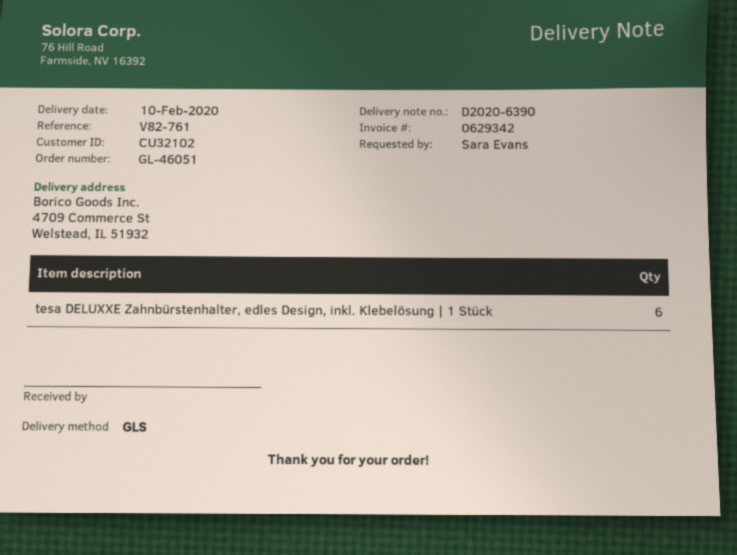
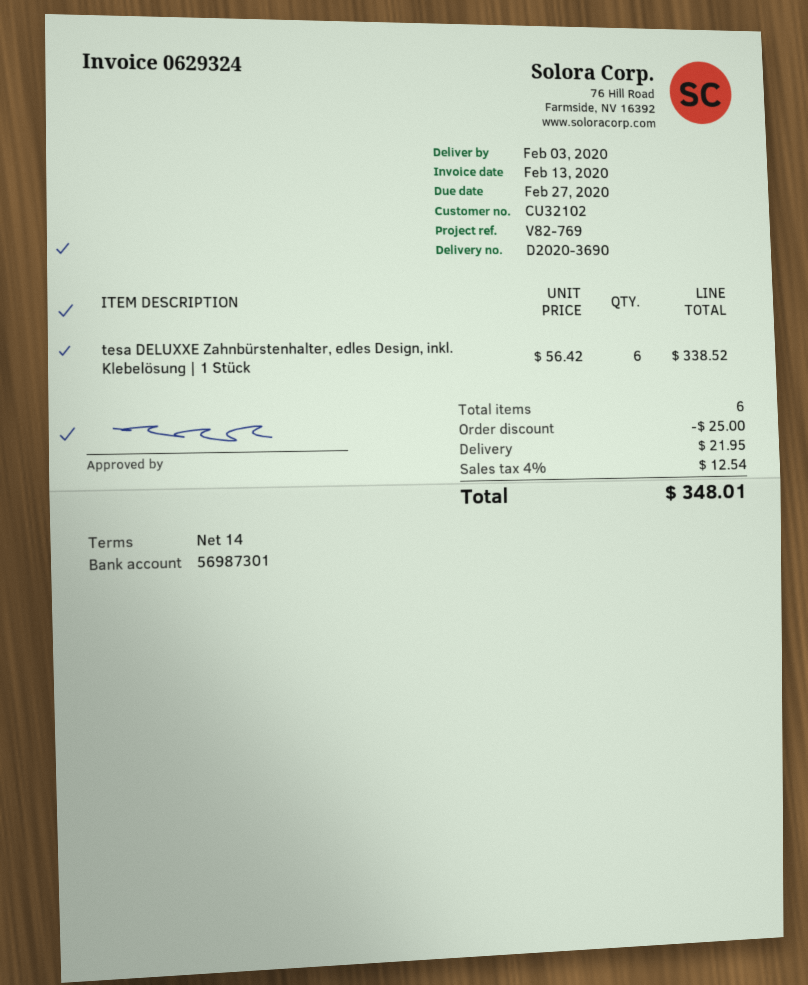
delivery note number: D2020-6390 -> D2020-3690
delivery date: 2020-02-10 -> 2020-02-03
invoice number: 0629342 -> 0629324
reference: V82-761 -> V82-769

